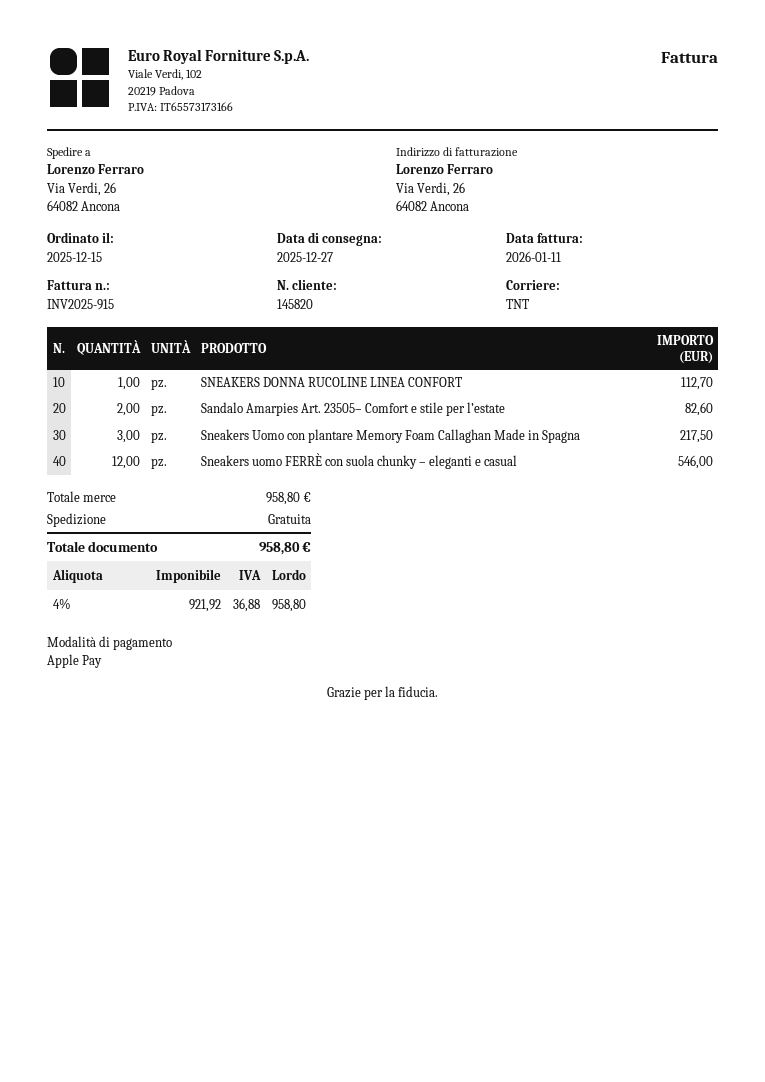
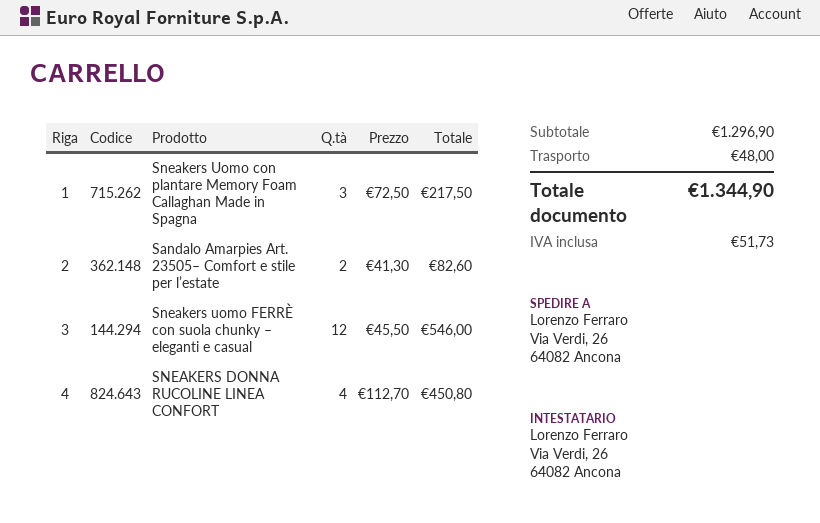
SNEAKERS DONNA RUCOLINE LINEA CONFORT: 1 for 112.70 -> 4 for 450.80
subtotal: 958.80 -> 1296.90
shipping: 0.00 -> 48.00
tax: 36.88 -> 51.73
total: 958.80 -> 1344.90

